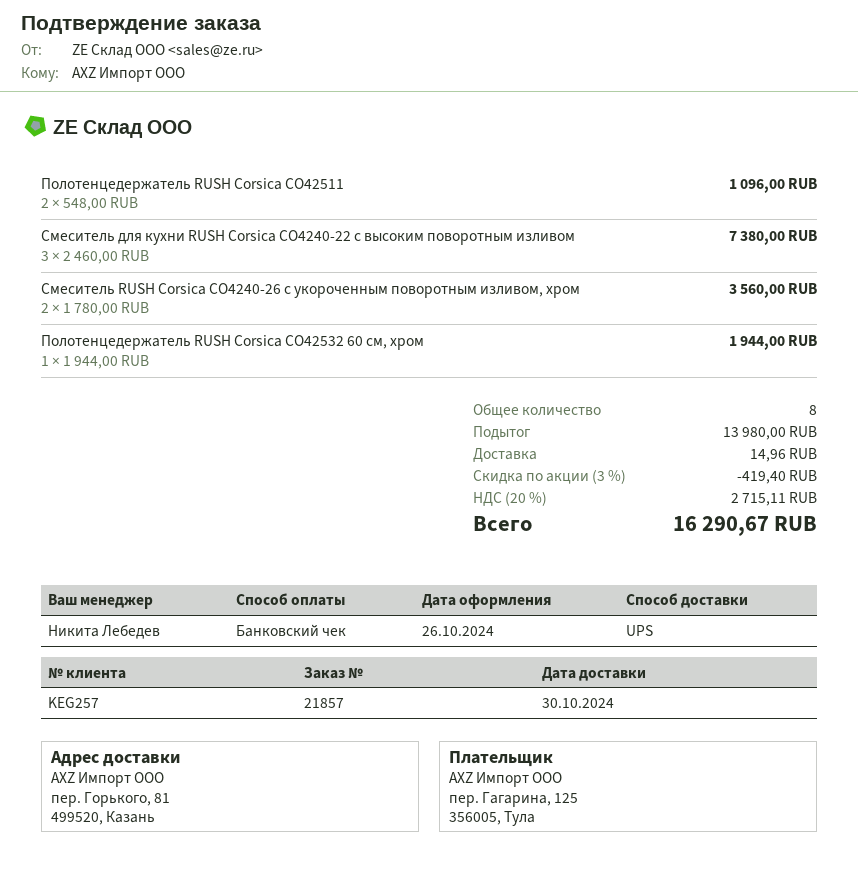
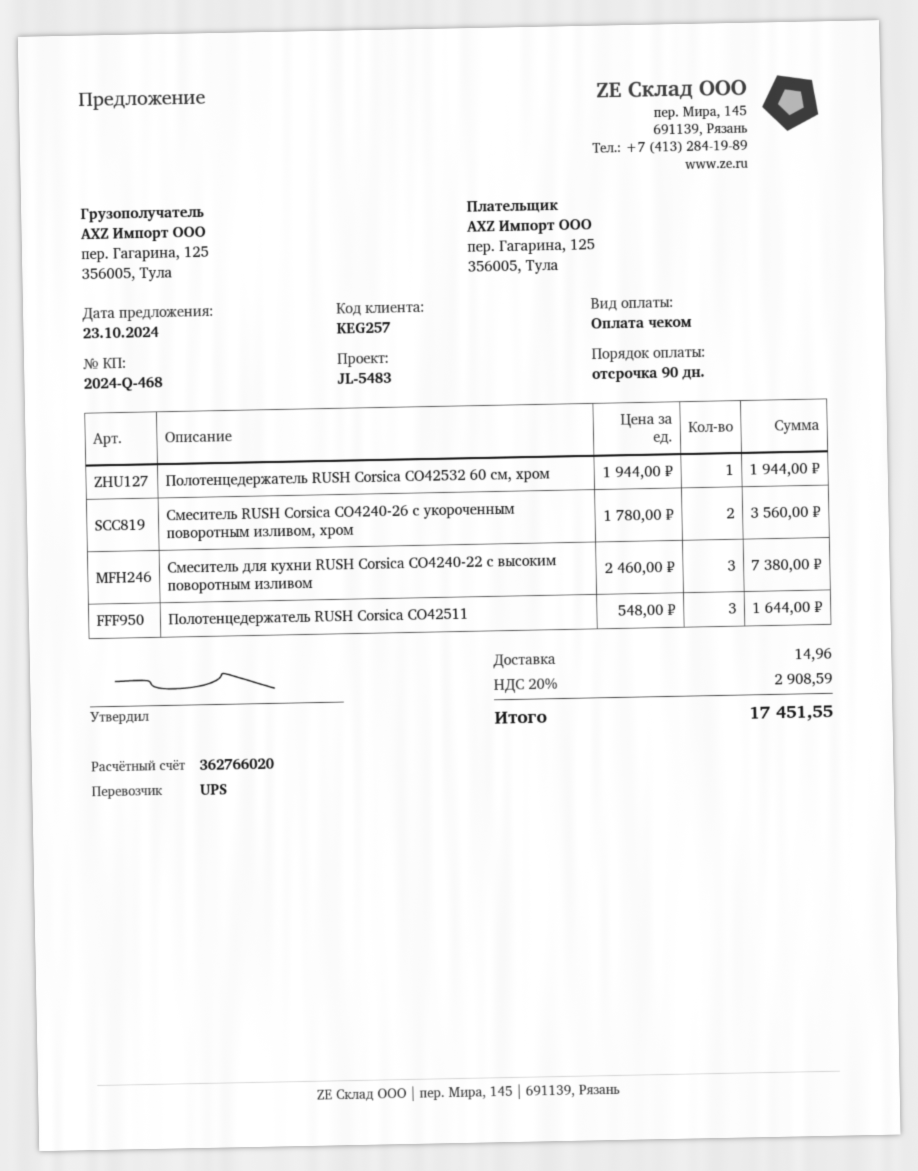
ship to: пер. Горького, 81, 499520, Казань -> пер. Гагарина, 125, 356005, Тула
Полотенцедержатель RUSH Corsica CO42511: 2 x 548.00 = 1096.00 -> 3 x 548.00 = 1644.00
discount: 3% = 419.40 -> none
tax: 20% = 2715.11 -> 20% = 2908.59
total: 16290.67 -> 17451.55

